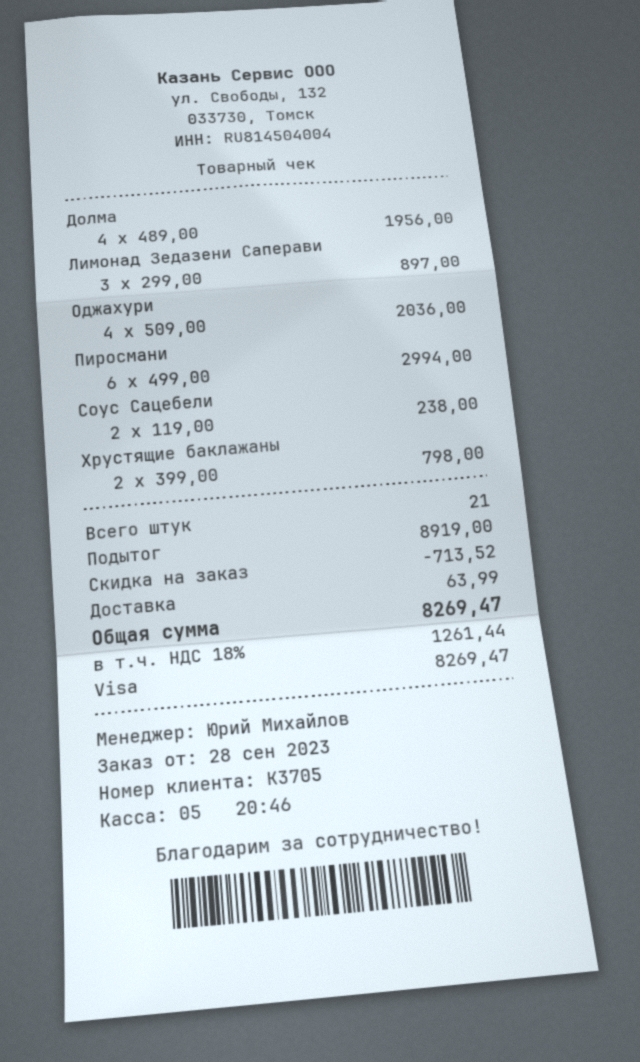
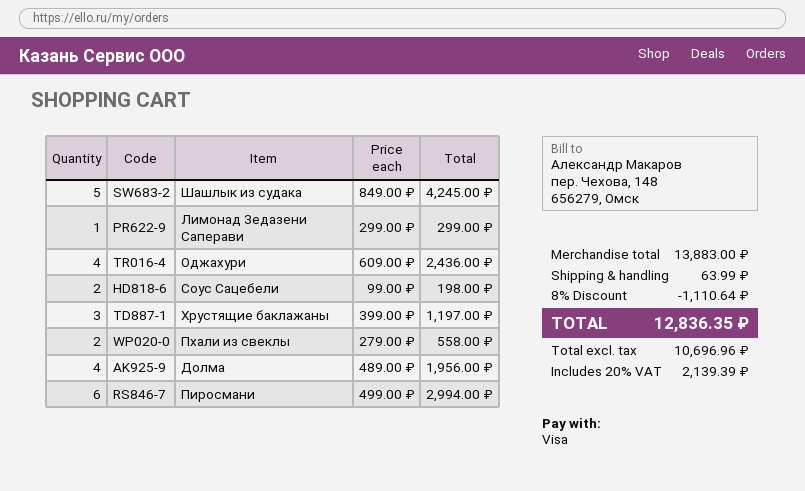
Лимонад Зедазени Саперави: 3 x 299.00 = 897.00 -> 1 x 299.00 = 299.00
Оджахури: 4 x 509.00 = 2036.00 -> 4 x 609.00 = 2436.00
Соус Сацебели: 2 x 119.00 = 238.00 -> 2 x 99.00 = 198.00
Хрустящие баклажаны: 2 x 399.00 = 798.00 -> 3 x 399.00 = 1197.00
Шашлык из судака: none -> 5 x 849.00 = 4245.00
Пхали из свеклы: none -> 2 x 279.00 = 558.00
subtotal: 8919.00 -> 13883.00
discount: 713.52 -> 1110.64
tax: 18% = 1261.44 -> 20% = 2139.39
total: 8269.47 -> 12836.35

